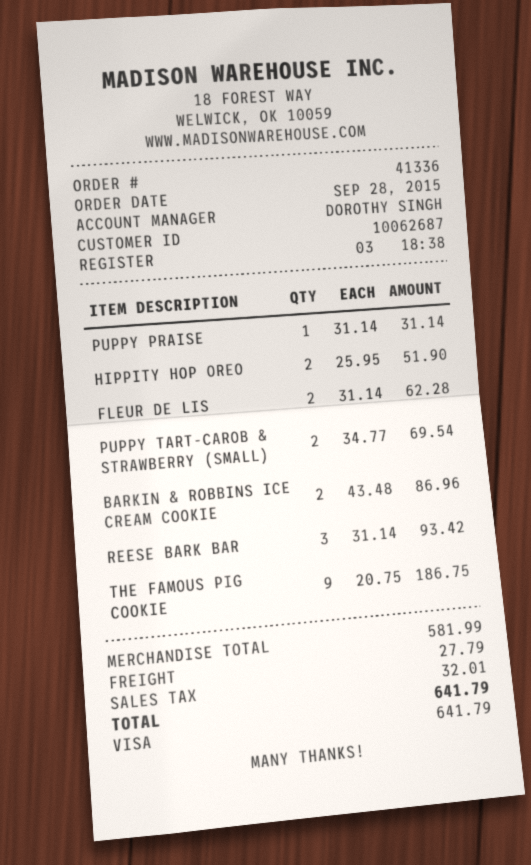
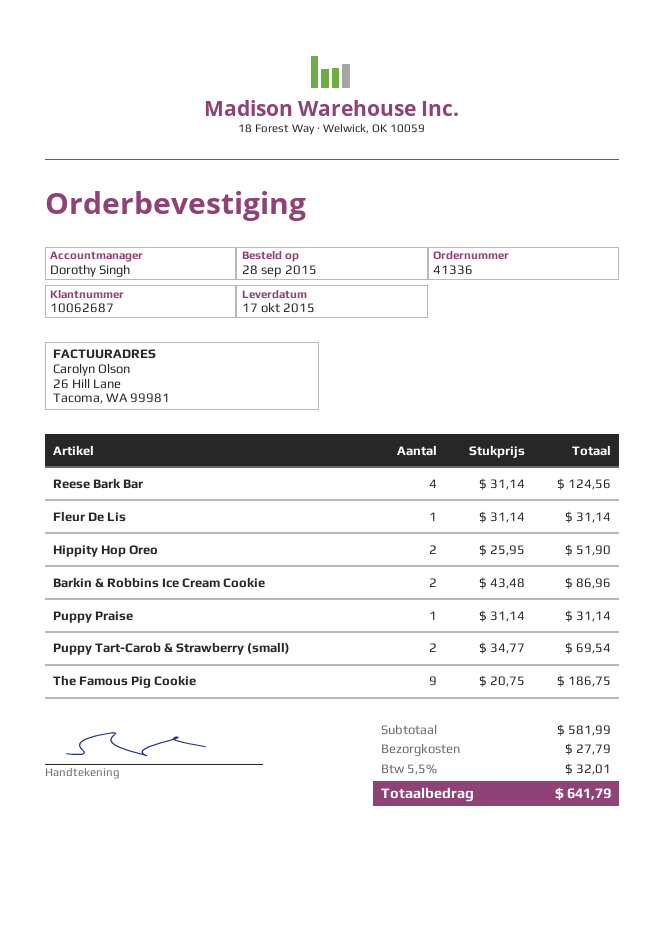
FLEUR DE LIS: 2 x 31.14 = 62.28 -> 1 x 31.14 = 31.14
REESE BARK BAR: 3 x 31.14 = 93.42 -> 4 x 31.14 = 124.56

